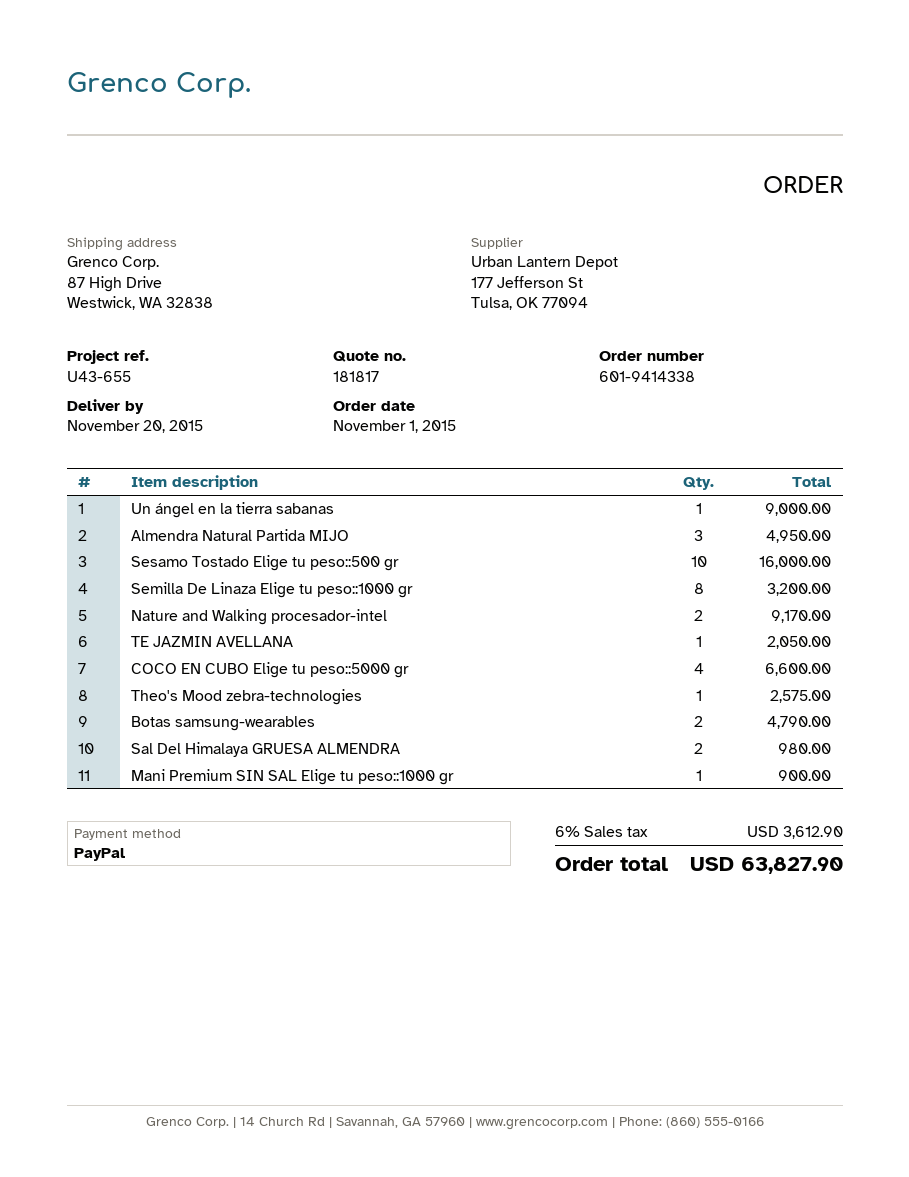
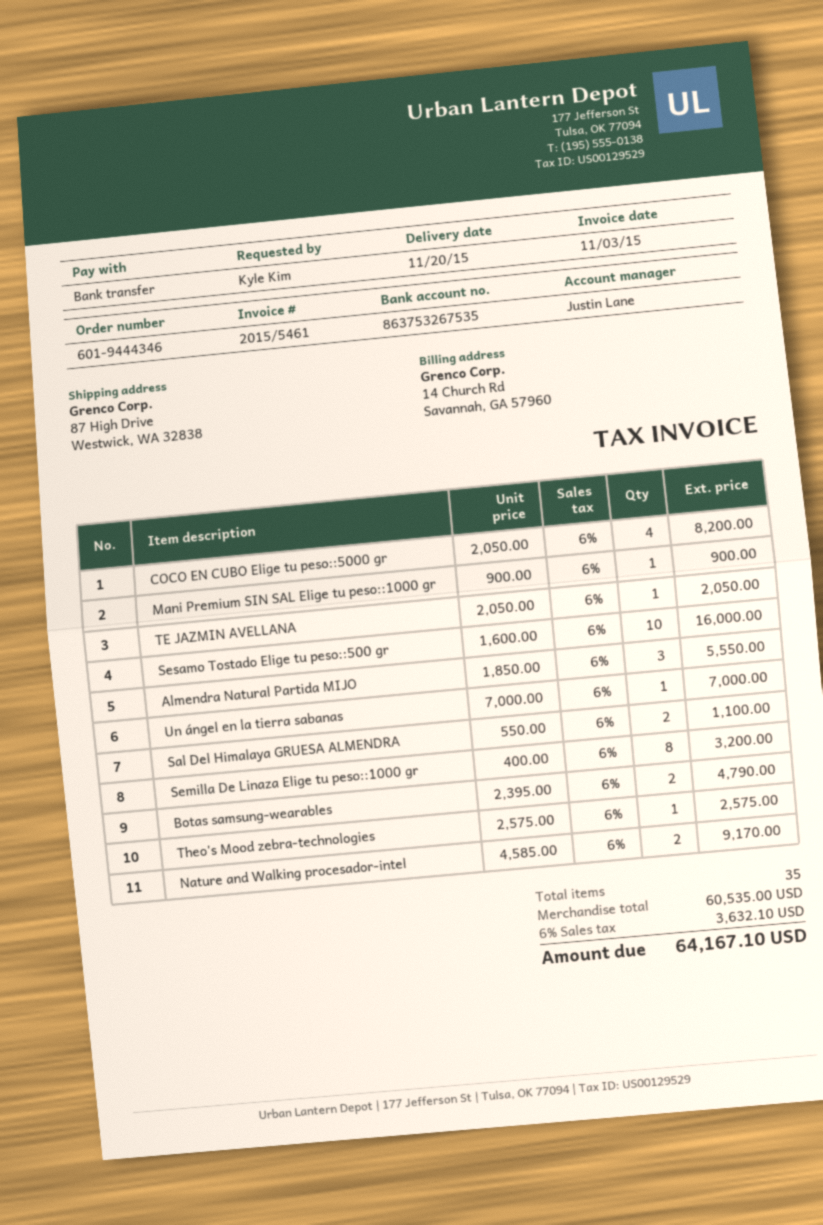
order number: 601-9414338 -> 601-9444346
payment method: PayPal -> bank transfer
Un ángel en la tierra sabanas: 1 for 9000.00 -> 1 for 7000.00
Almendra Natural Partida MIJO: 3 for 4950.00 -> 3 for 5550.00
COCO EN CUBO Elige tu peso::5000 gr: 4 for 6600.00 -> 4 for 8200.00
Sal Del Himalaya GRUESA ALMENDRA: 2 for 980.00 -> 2 for 1100.00
tax: 6% = 3612.90 -> 6% = 3632.10
total: 63827.90 -> 64167.10

